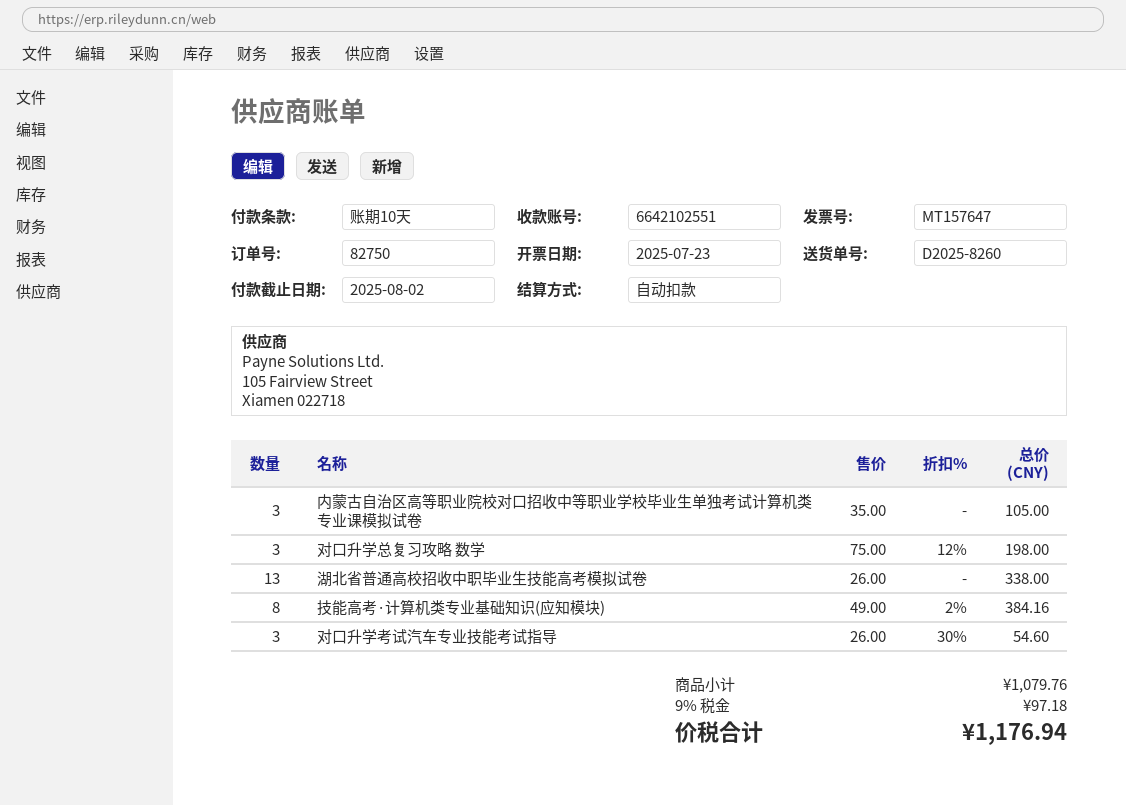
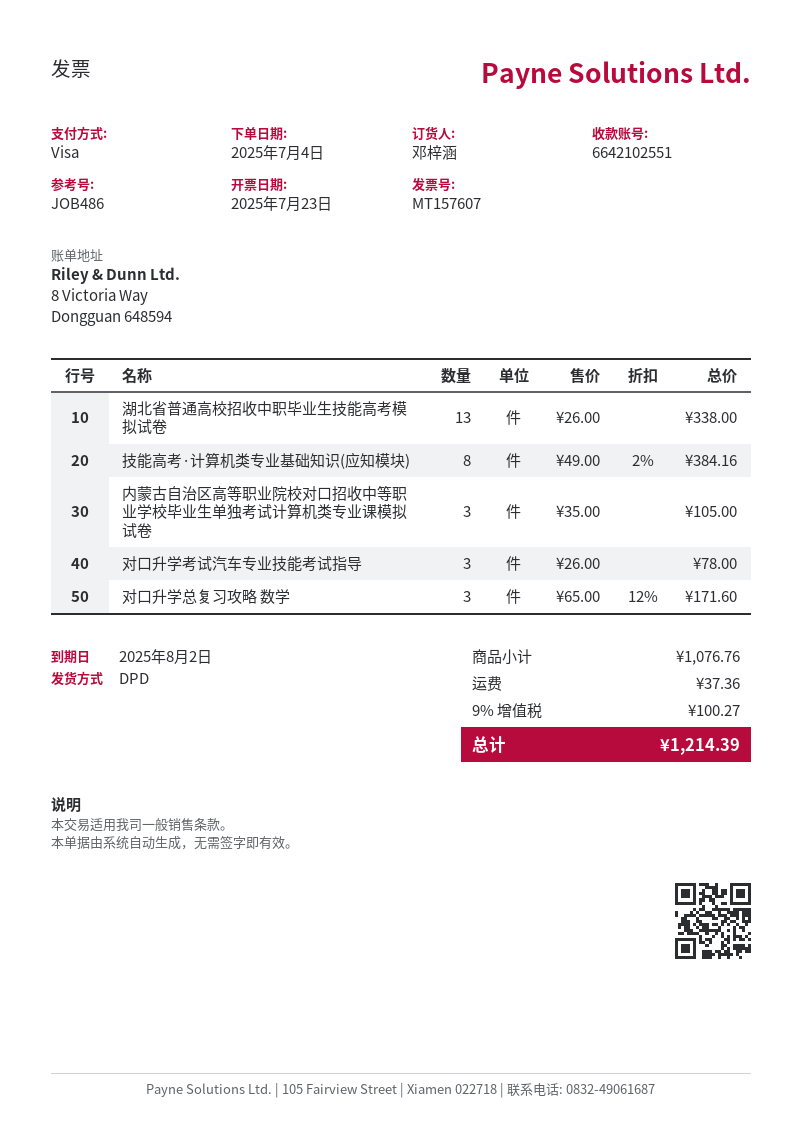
invoice number: MT157647 -> MT157607
payment method: direct debit -> Visa
对口升学总复习攻略 数学: 3 x 75.00 - 12% = 198.00 -> 3 x 65.00 - 12% = 171.60
对口升学考试汽车专业技能考试指导: 3 x 26.00 - 30% = 54.60 -> 3 x 26.00 = 78.00
subtotal: 1079.76 -> 1076.76
shipping: none -> 37.36
tax: 9% = 97.18 -> 9% = 100.27
total: 1176.94 -> 1214.39

